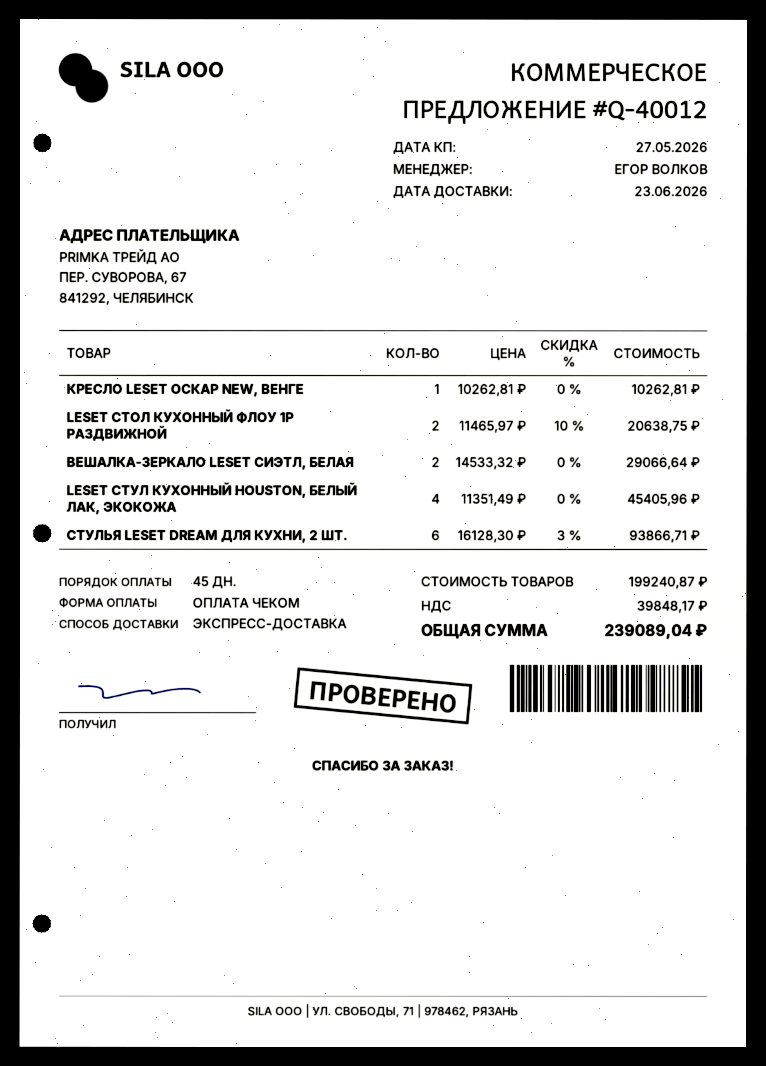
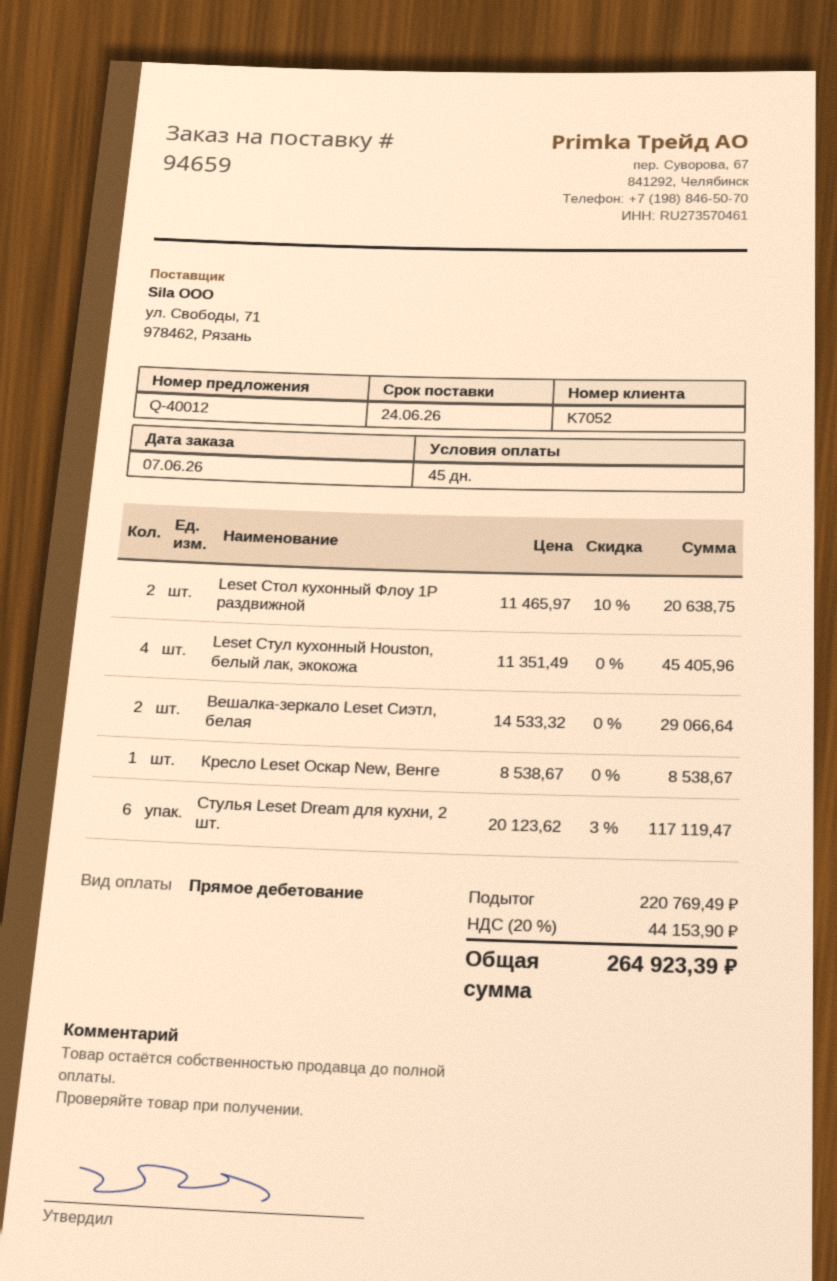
delivery date: 2026-06-23 -> 2026-06-24
payment method: cheque -> direct debit
КРЕСЛО LESET ОСКАР NEW, ВЕНГЕ: 1 x 10262.81 = 10262.81 -> 1 x 8538.67 = 8538.67
СТУЛЬЯ LESET DREAM ДЛЯ КУХНИ, 2 ШТ.: 6 x 16128.30 - 3% = 93866.71 -> 6 x 20123.62 - 3% = 117119.47
subtotal: 199240.87 -> 220769.49
tax: 39848.17 -> 44153.90
total: 239089.04 -> 264923.39

